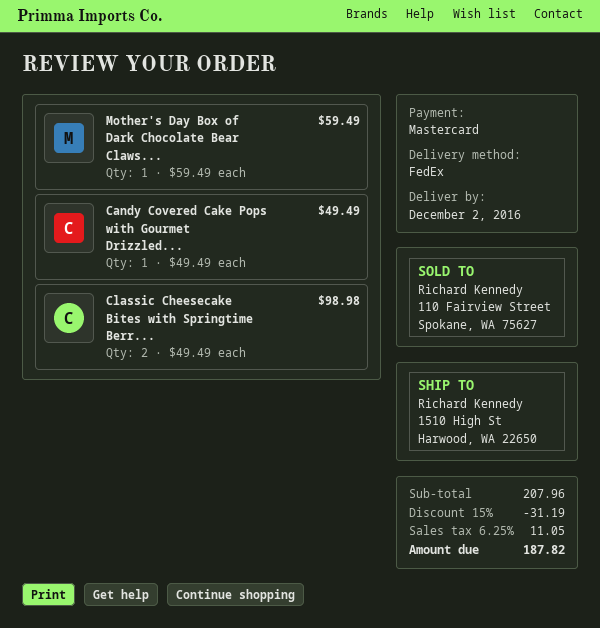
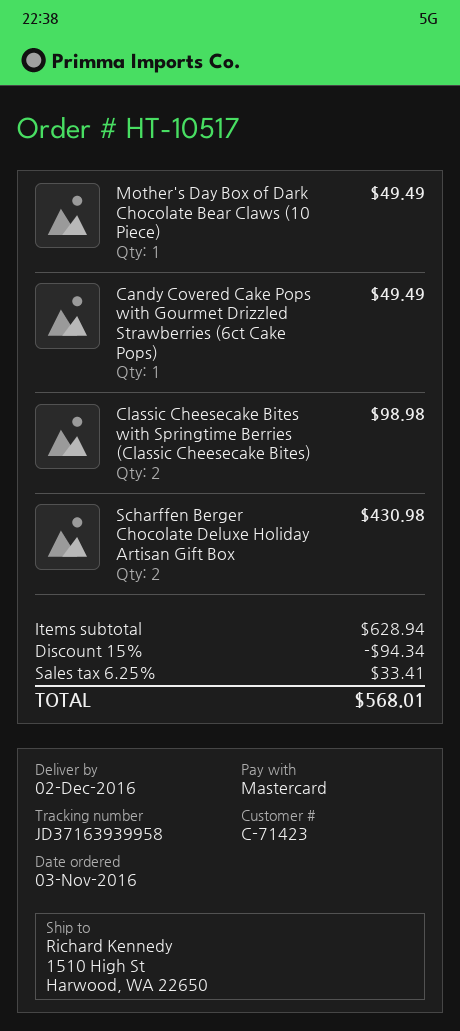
Mother's Day Box of Dark Chocolate Bear Claws...: 1 for 59.49 -> 1 for 49.49
Scharffen Berger Chocolate Deluxe Holiday Artisan Gift Box: none -> 2 for 430.98
subtotal: 207.96 -> 628.94
discount: 15% = 31.19 -> 15% = 94.34
tax: 6.25% = 11.05 -> 6.25% = 33.41
total: 187.82 -> 568.01

